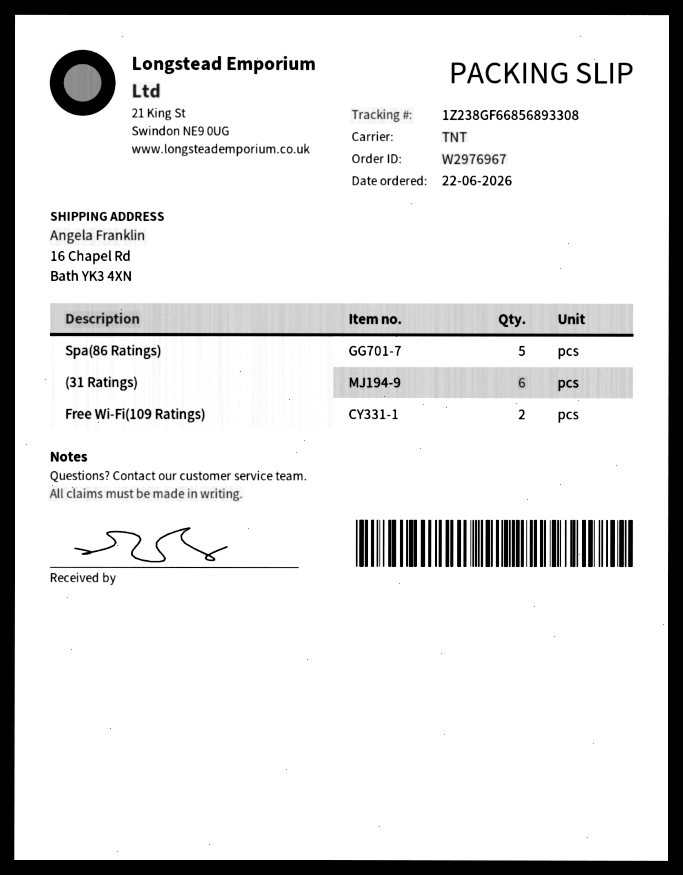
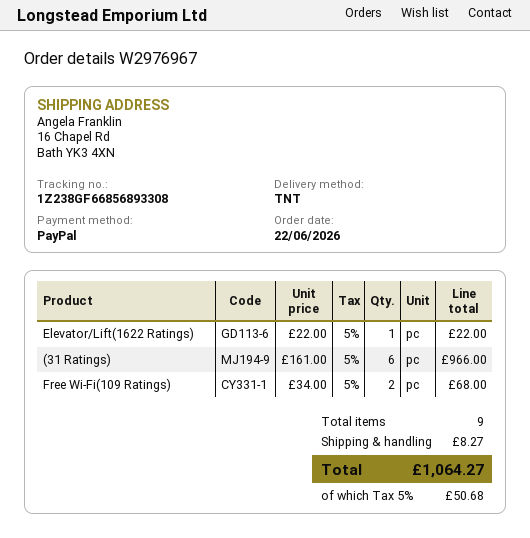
Spa(86 Ratings): 5 -> none
Elevator/Lift(1622 Ratings): none -> 1

